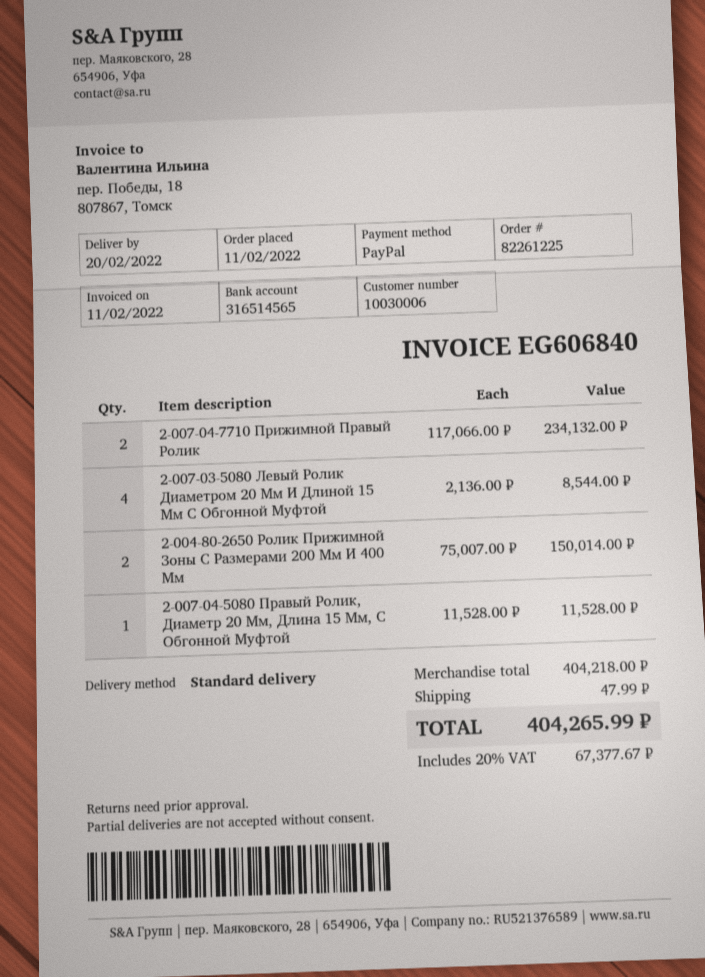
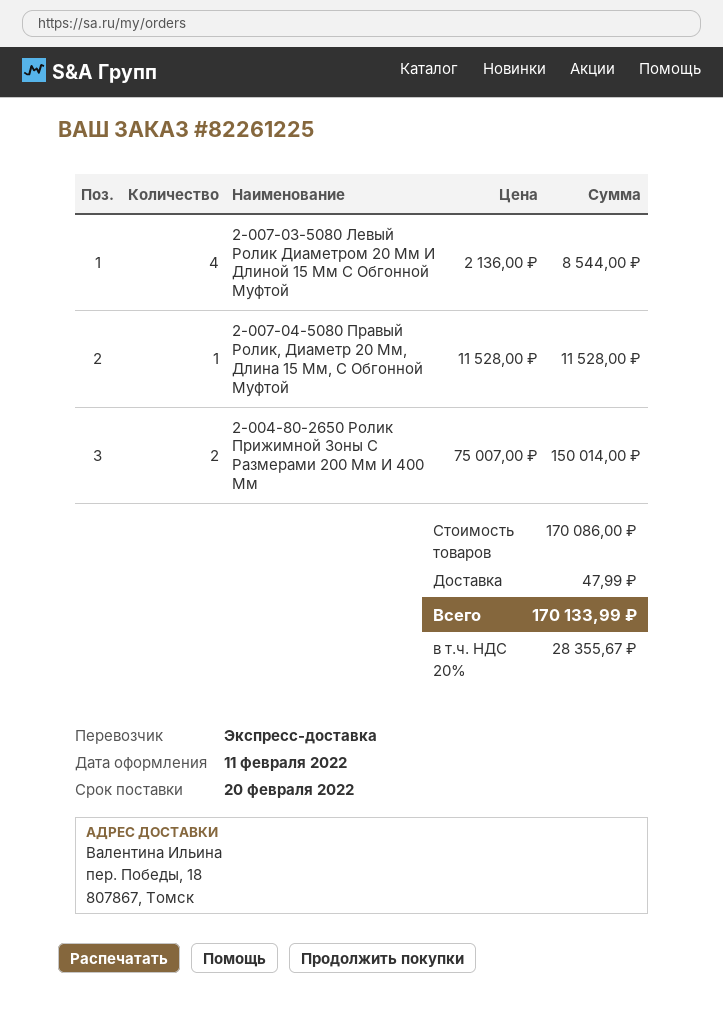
shipping method: standard -> express
2-007-04-7710 Прижимной Правый Ролик: 2 x 117066.00 = 234132.00 -> none
subtotal: 404218.00 -> 170086.00
tax: 20% = 67377.67 -> 20% = 28355.67
total: 404265.99 -> 170133.99

